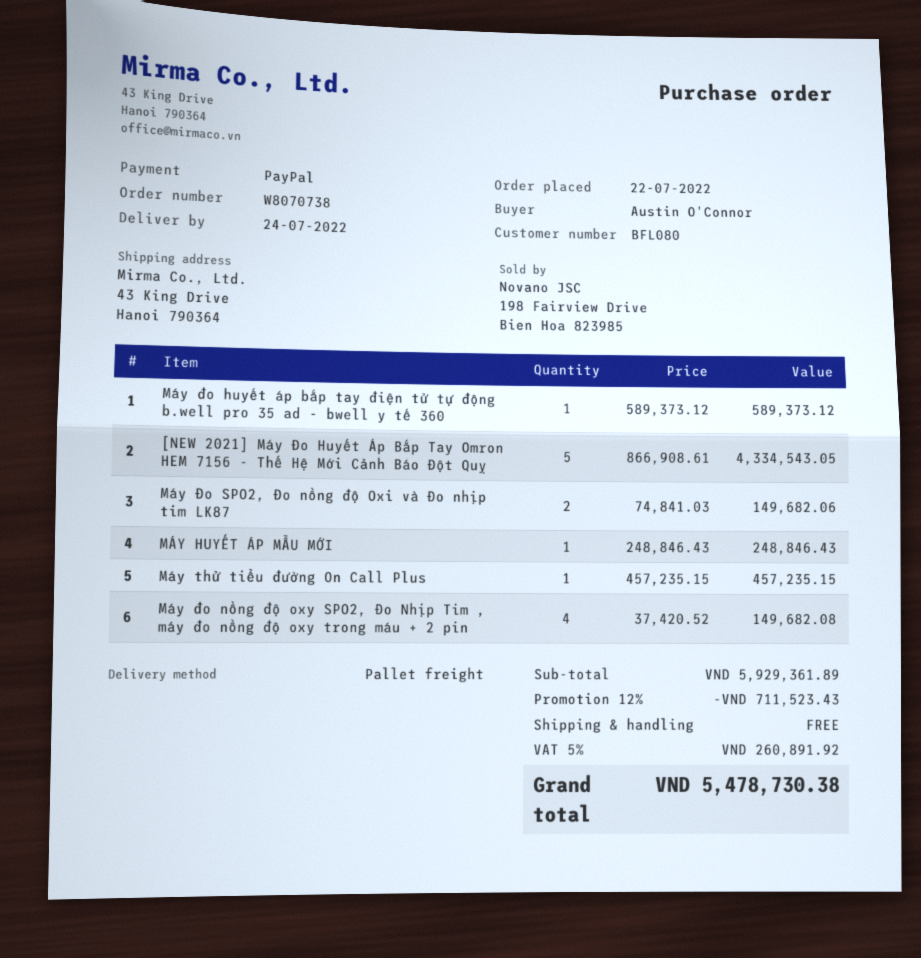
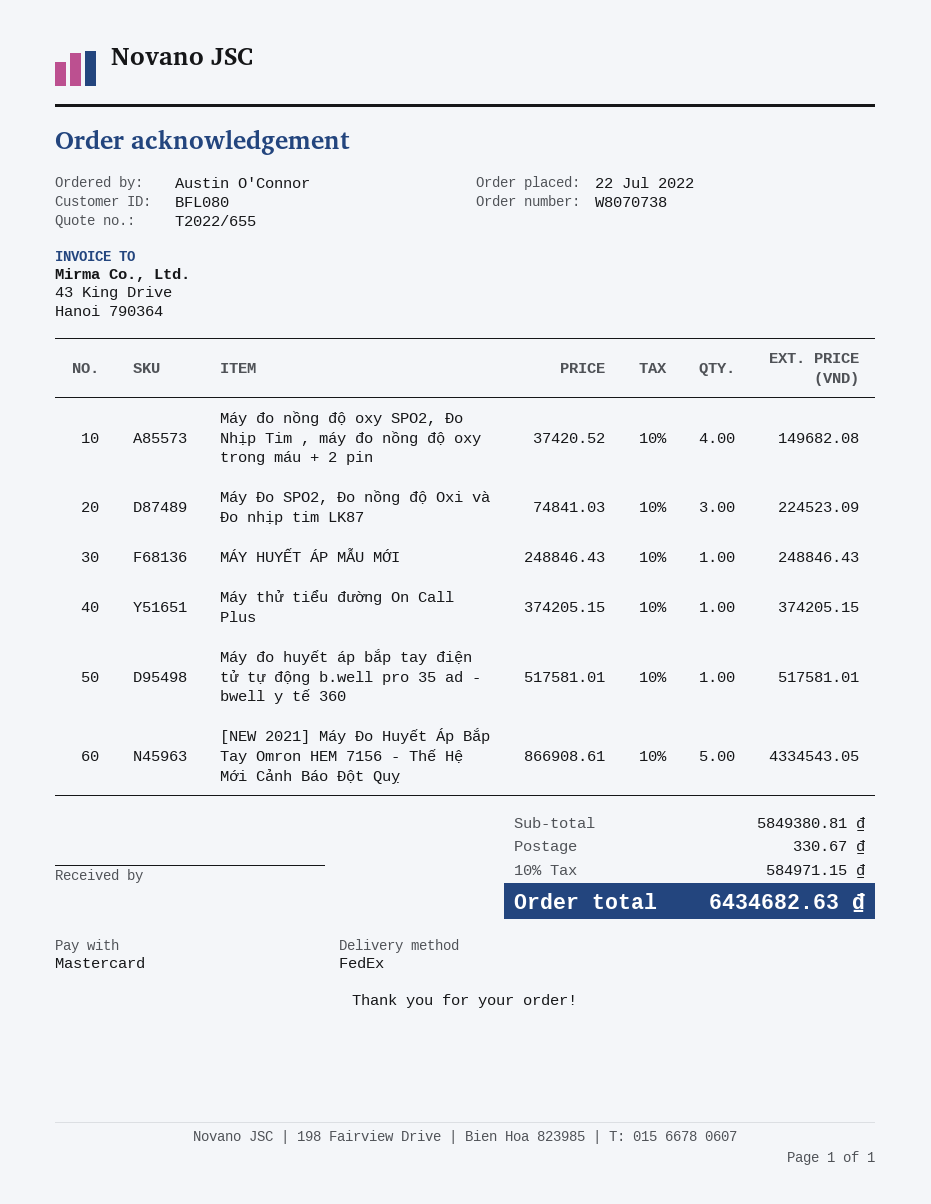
payment method: PayPal -> Mastercard
shipping method: pallet freight -> FedEx
Máy đo huyết áp bắp tay điện tử tự động b.well pro 35 ad - bwell y tế 360: 1 x 589373.12 = 589373.12 -> 1 x 517581.01 = 517581.01
Máy Đo SPO2, Đo nồng độ Oxi và Đo nhịp tim LK87: 2 x 74841.03 = 149682.06 -> 3 x 74841.03 = 224523.09
Máy thử tiểu đường On Call Plus: 1 x 457235.15 = 457235.15 -> 1 x 374205.15 = 374205.15
subtotal: 5929361.89 -> 5849380.81
discount: 12% = 711523.43 -> none
shipping: 0.00 -> 330.67
tax: 5% = 260891.92 -> 10% = 584971.15
total: 5478730.38 -> 6434682.63

